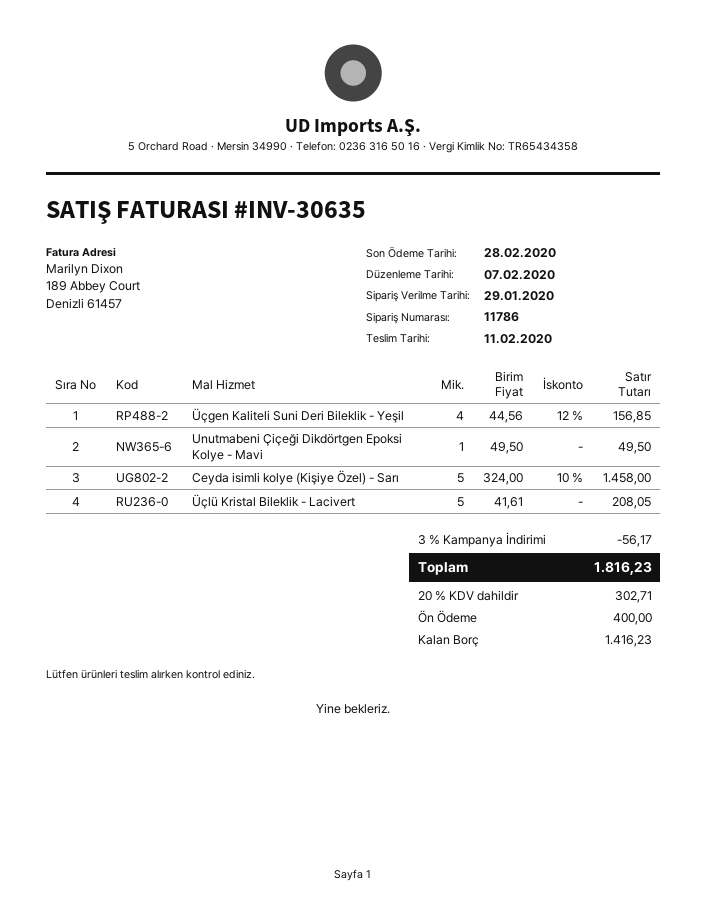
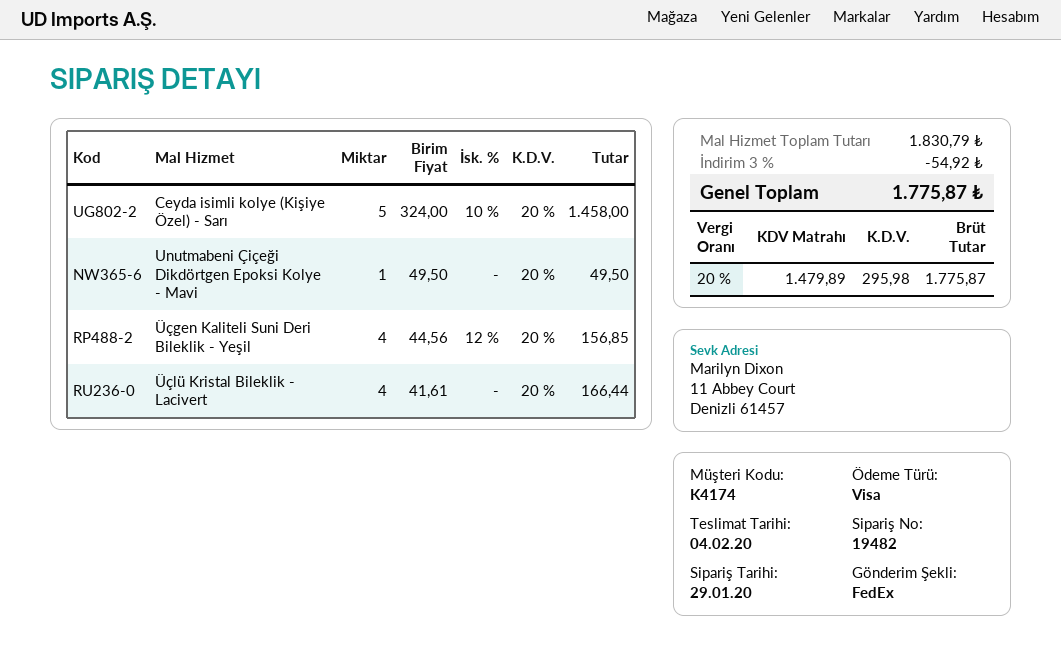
order number: 11786 -> 19482
delivery date: 2020-02-11 -> 2020-02-04
Üçlü Kristal Bileklik - Lacivert: 5 x 41.61 = 208.05 -> 4 x 41.61 = 166.44
discount: 3% = 56.17 -> 3% = 54.92
tax: 20% = 302.71 -> 20% = 295.98
total: 1816.23 -> 1775.87

